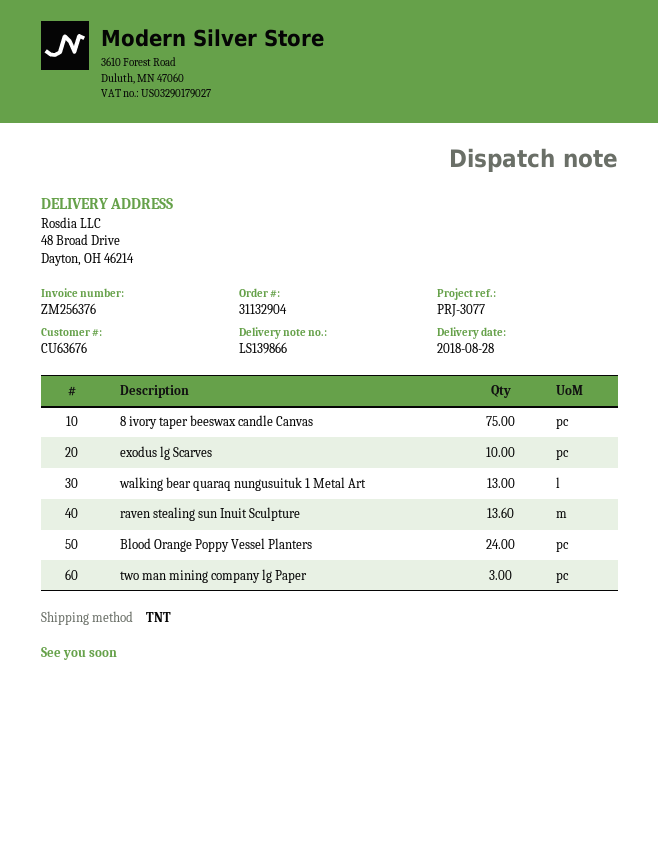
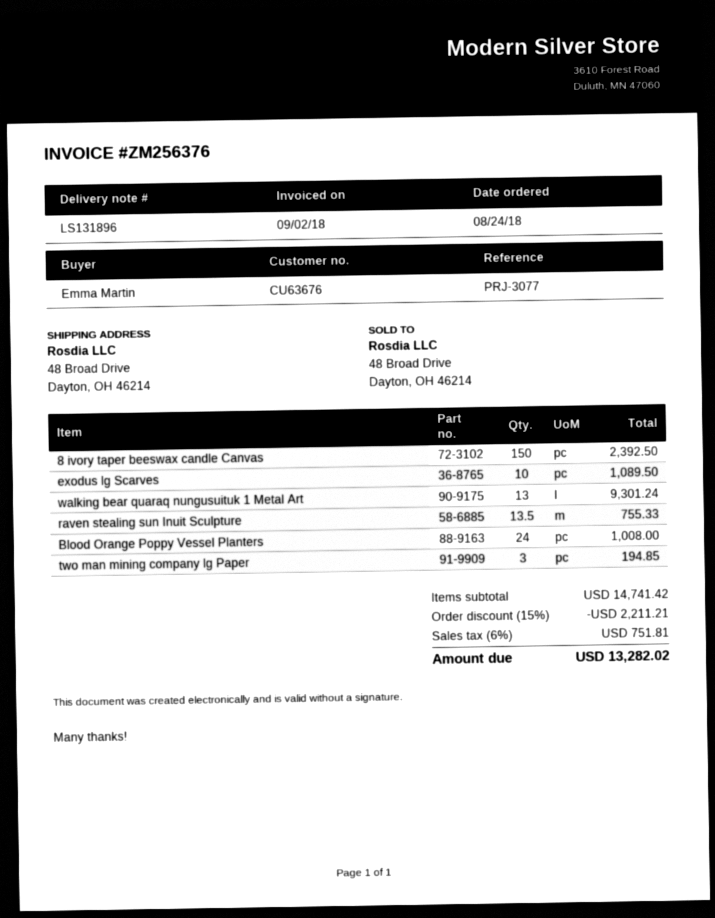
delivery note number: LS139866 -> LS131896
8 ivory taper beeswax candle Canvas: 75 -> 150
raven stealing sun Inuit Sculpture: 13.6 -> 13.5

